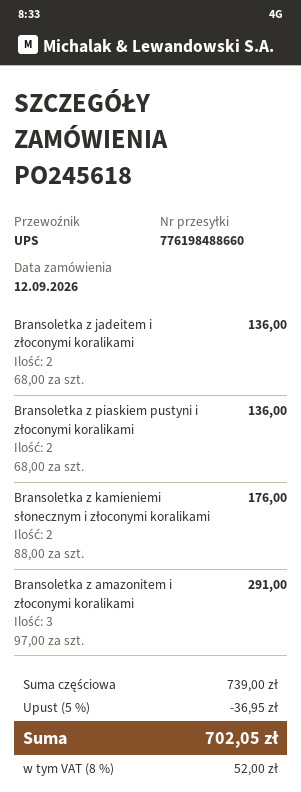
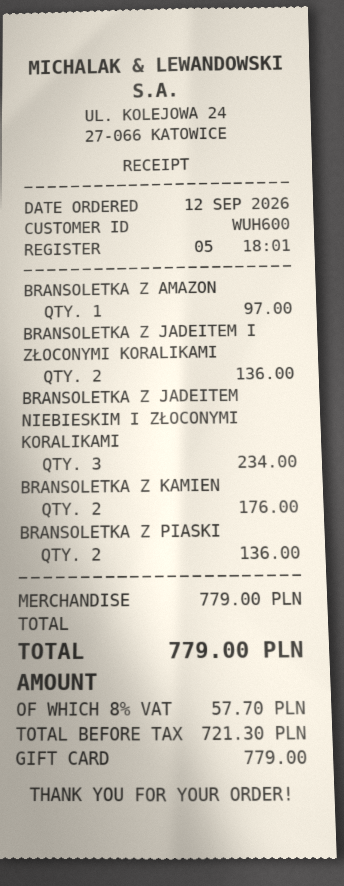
Bransoletka z amazonitem i złoconymi koralikami: 3 for 291.00 -> 1 for 97.00
BRANSOLETKA Z JADEITEM NIEBIESKIM I ZŁOCONYMI KORALIKAMI: none -> 3 for 234.00
subtotal: 739.00 -> 779.00
discount: 5% = 36.95 -> none
tax: 8% = 52.00 -> 8% = 57.70
total: 702.05 -> 779.00

